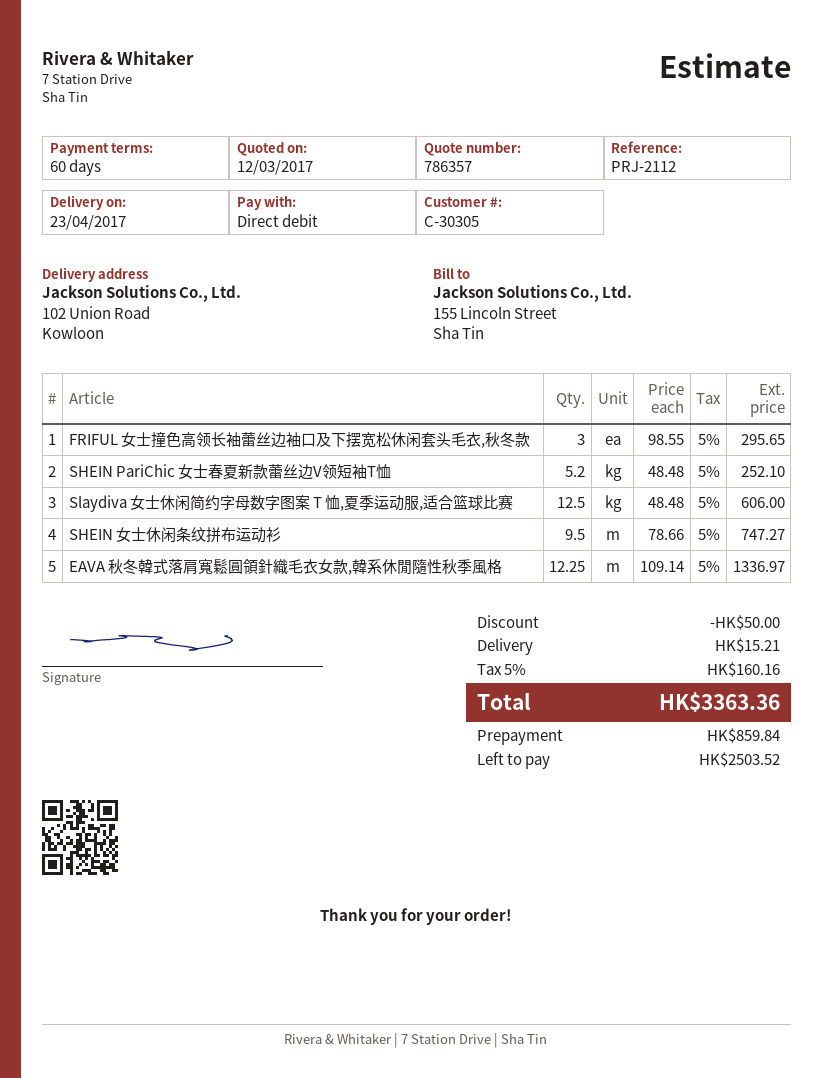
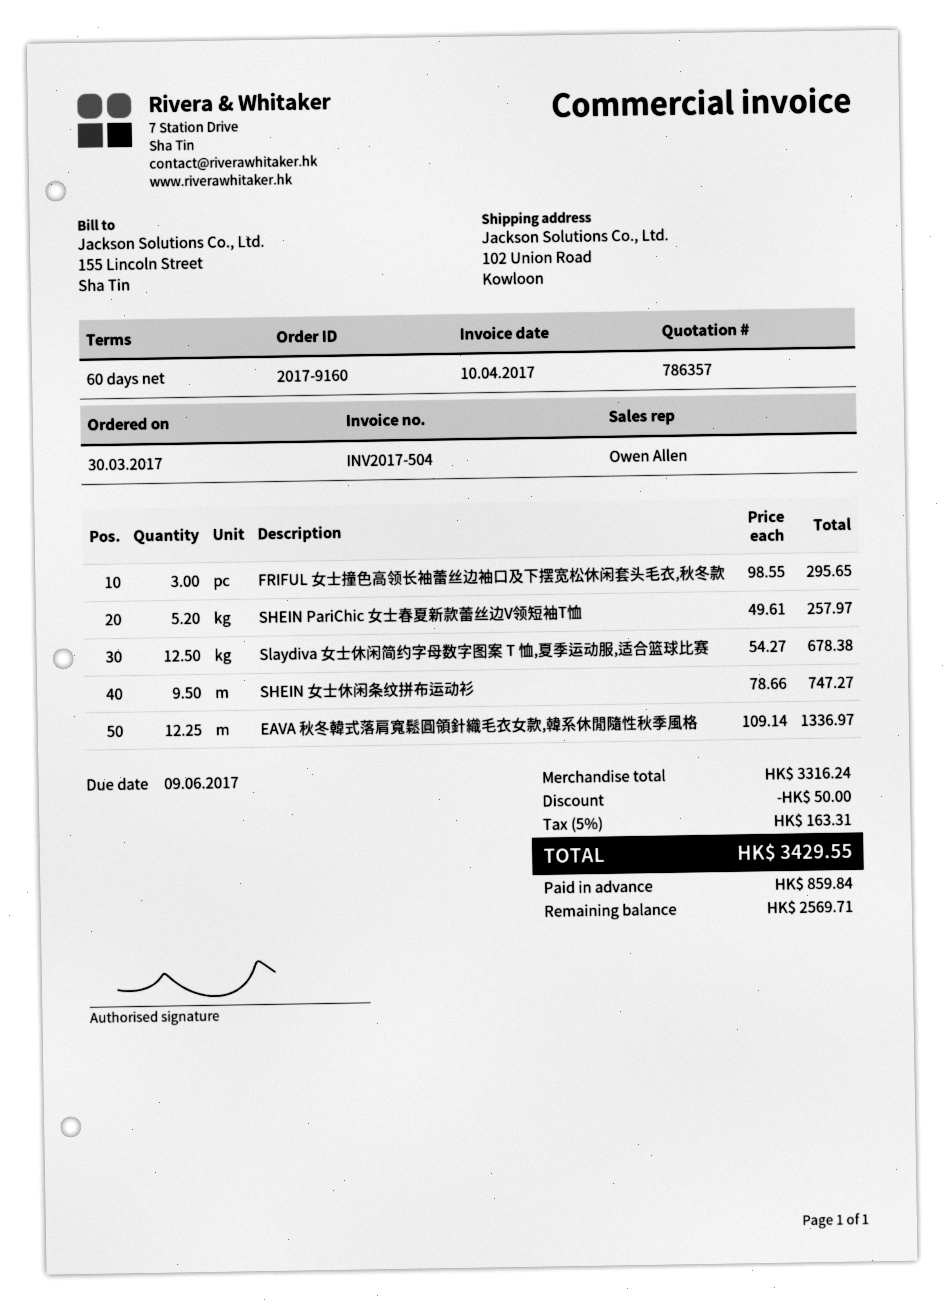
SHEIN PariChic 女士春夏新款蕾丝边V领短袖T恤: 5.2 x 48.48 = 252.10 -> 5.2 x 49.61 = 257.97
Slaydiva 女士休闲简约字母数字图案 T 恤,夏季运动服,适合篮球比赛: 12.5 x 48.48 = 606.00 -> 12.5 x 54.27 = 678.38
shipping: 15.21 -> none
tax: 5% = 160.16 -> 5% = 163.31
total: 3363.36 -> 3429.55
balance: 2503.52 -> 2569.71

